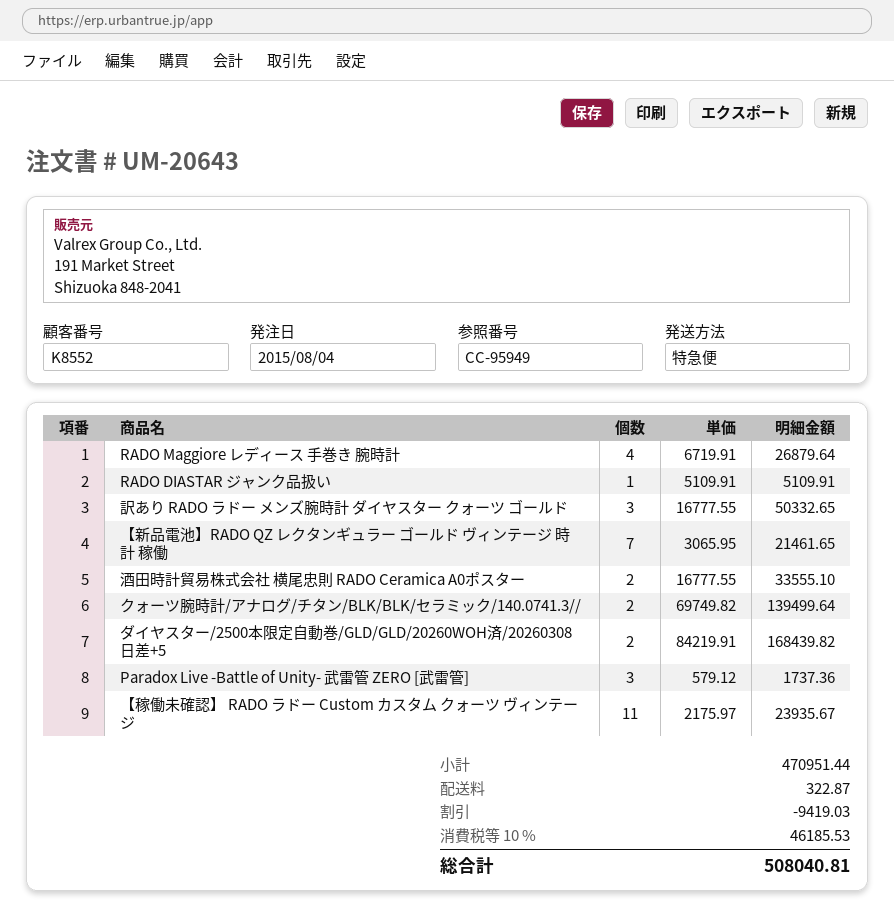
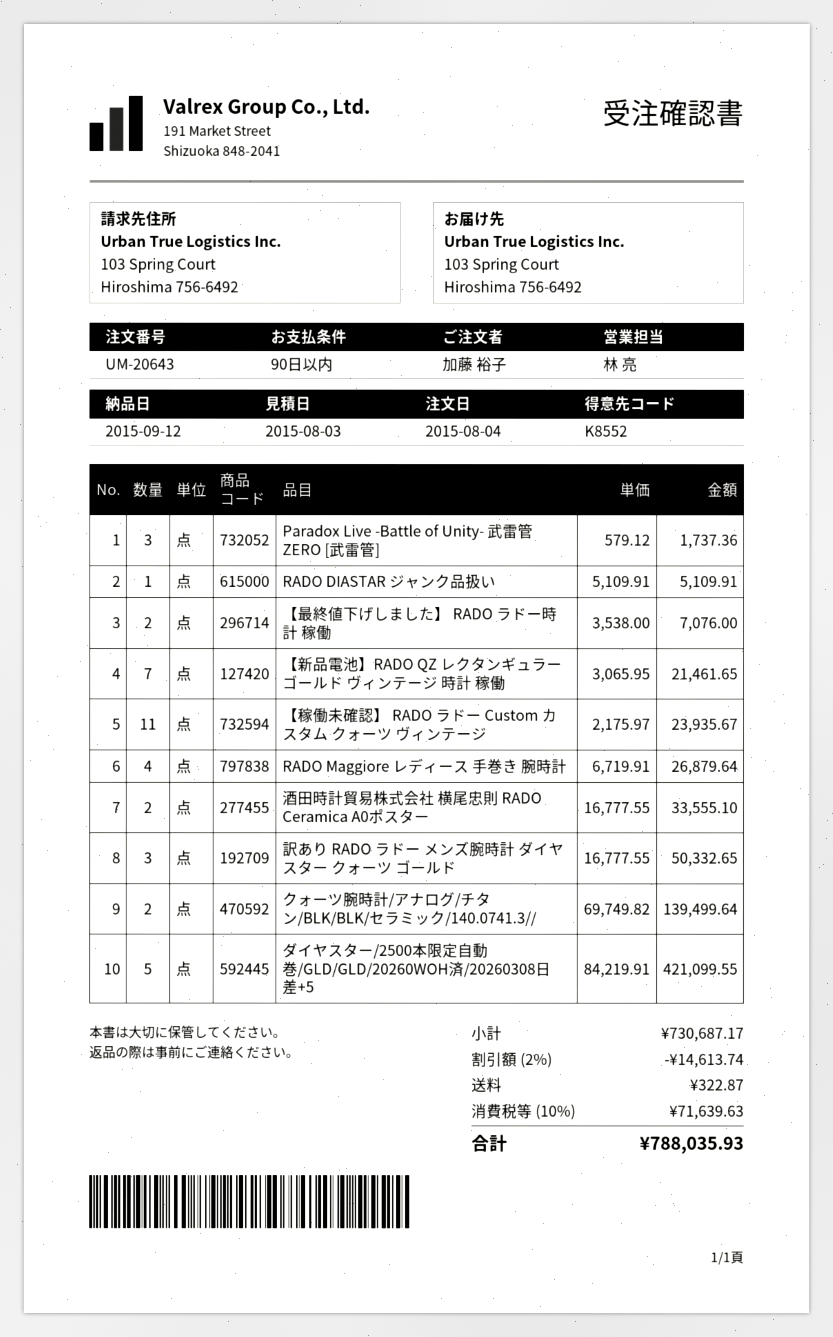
ダイヤスター/2500本限定自動巻/GLD/GLD/20260WOH済/20260308日差+5: 2 x 84219.91 = 168439.82 -> 5 x 84219.91 = 421099.55
【最終値下げしました】 RADO ラドー時計 稼働: none -> 2 x 3538.00 = 7076.00
subtotal: 470951.44 -> 730687.17
discount: 9419.03 -> 14613.74
tax: 10% = 46185.53 -> 10% = 71639.63
total: 508040.81 -> 788035.93

